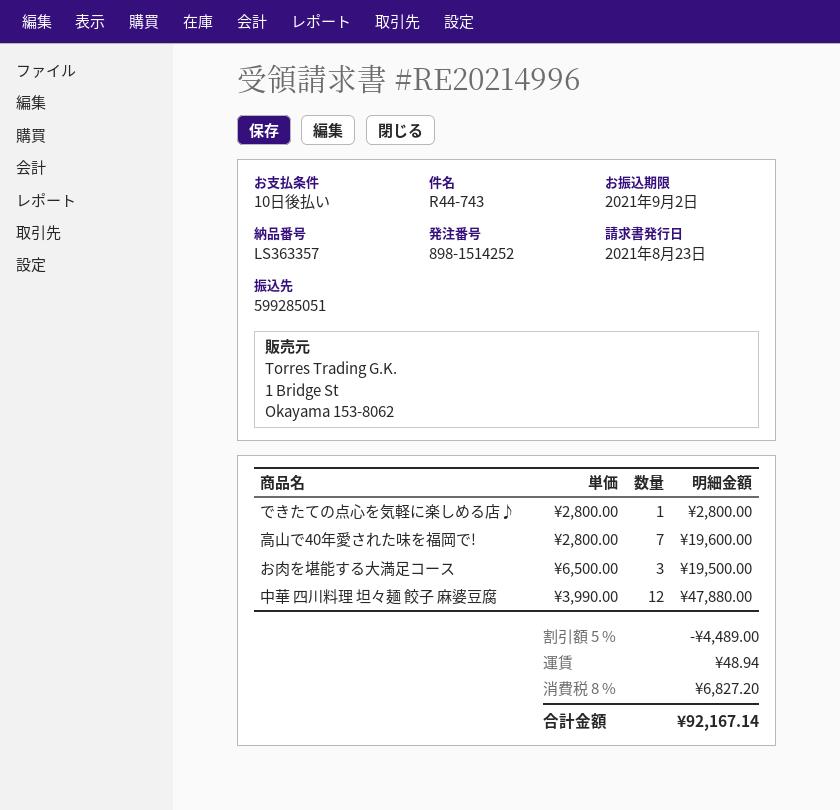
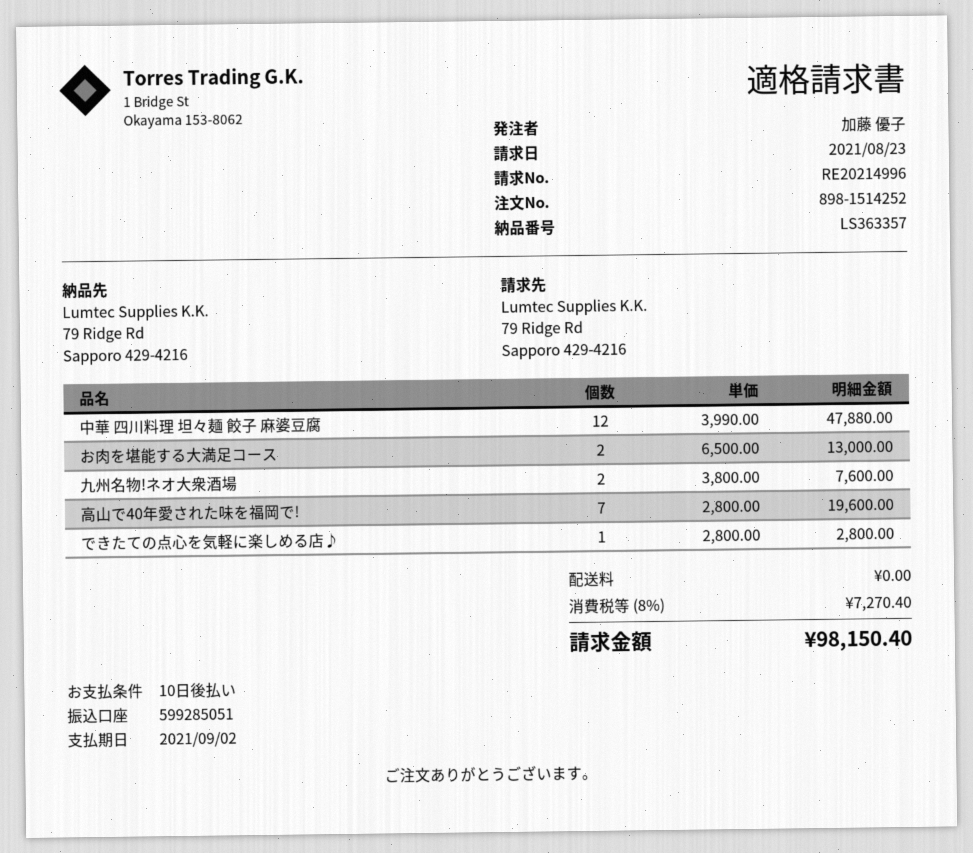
お肉を堪能する大満足コース: 3 x 6500.00 = 19500.00 -> 2 x 6500.00 = 13000.00
九州名物!ネオ大衆酒場: none -> 2 x 3800.00 = 7600.00
discount: 5% = 4489.00 -> none
shipping: 48.94 -> 0.00
tax: 8% = 6827.20 -> 8% = 7270.40
total: 92167.14 -> 98150.40

